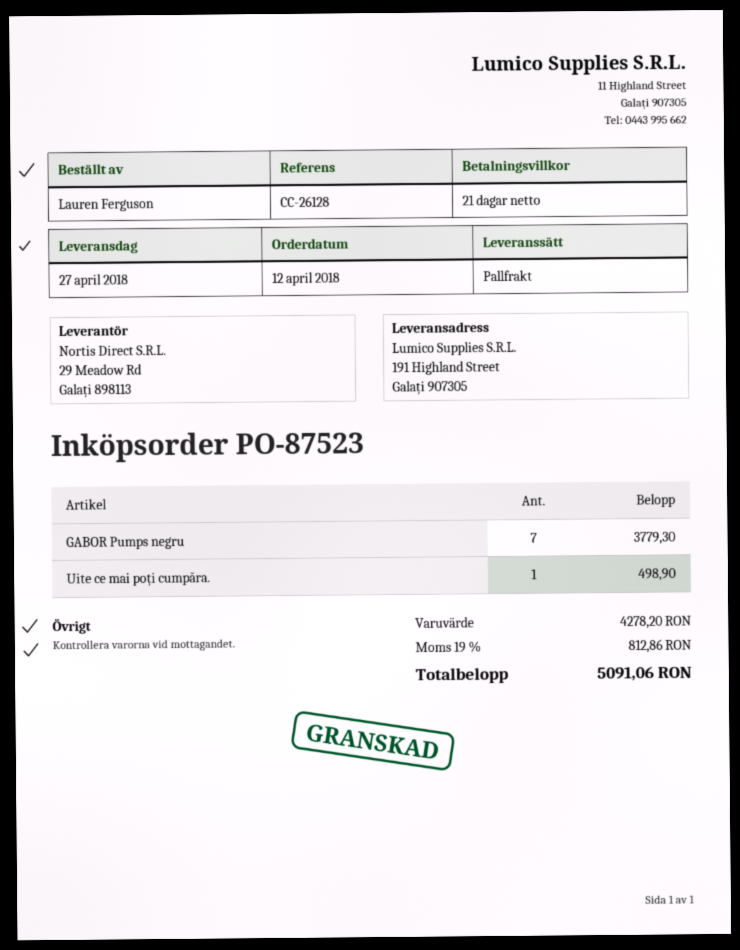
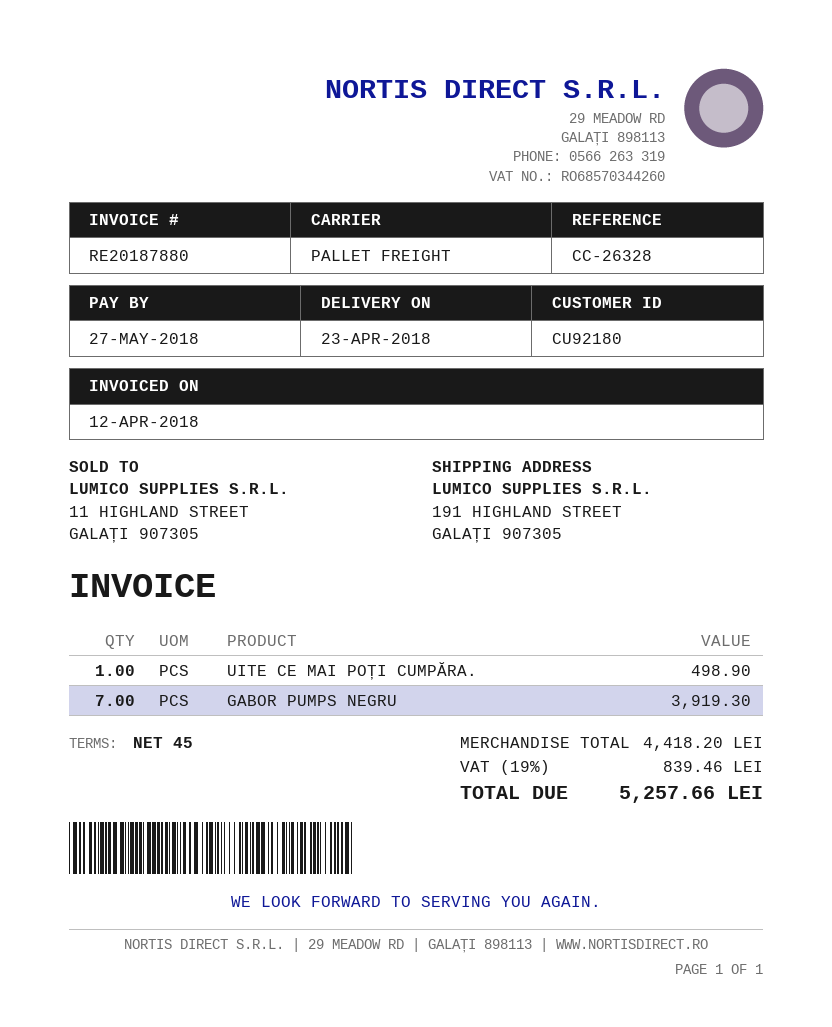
delivery date: 2018-04-27 -> 2018-04-23
payment terms: 21 days -> 45 days
reference: CC-26128 -> CC-26328
GABOR Pumps negru: 7 for 3779.30 -> 7 for 3919.30
subtotal: 4278.20 -> 4418.20
tax: 19% = 812.86 -> 19% = 839.46
total: 5091.06 -> 5257.66

